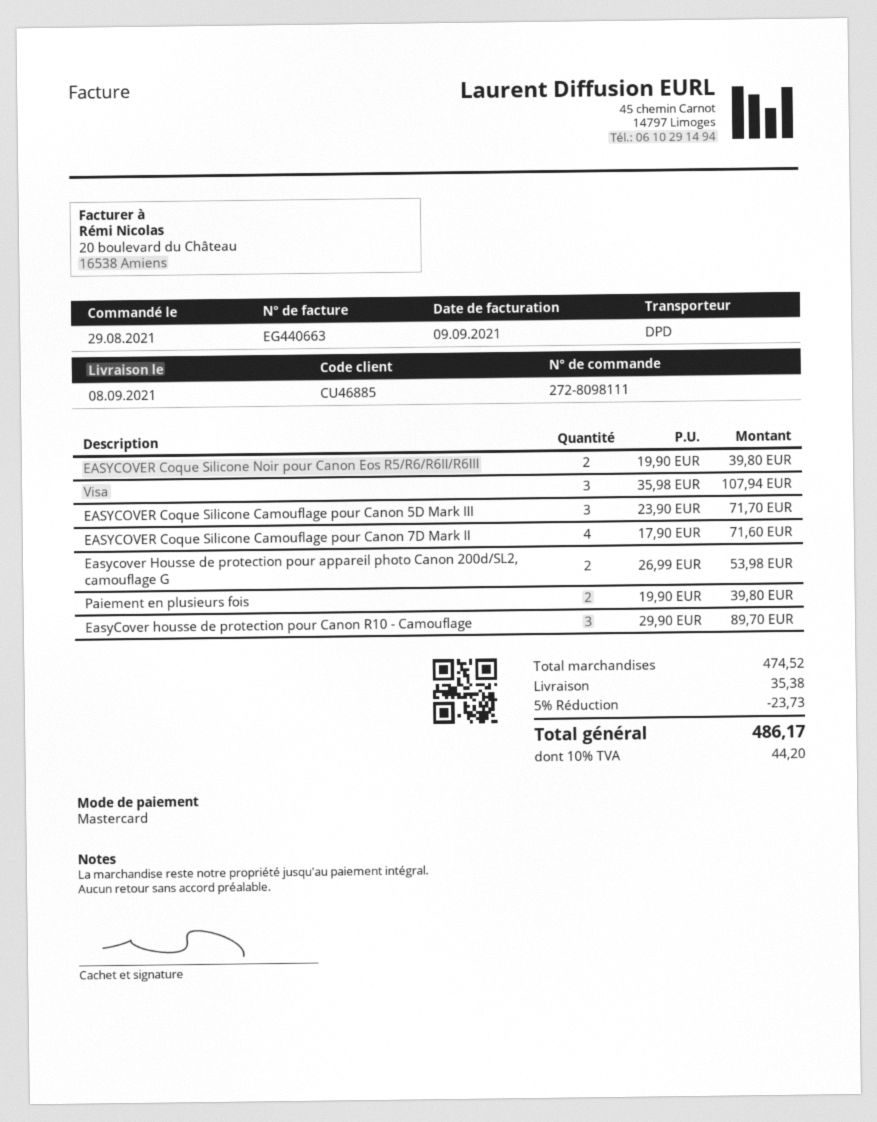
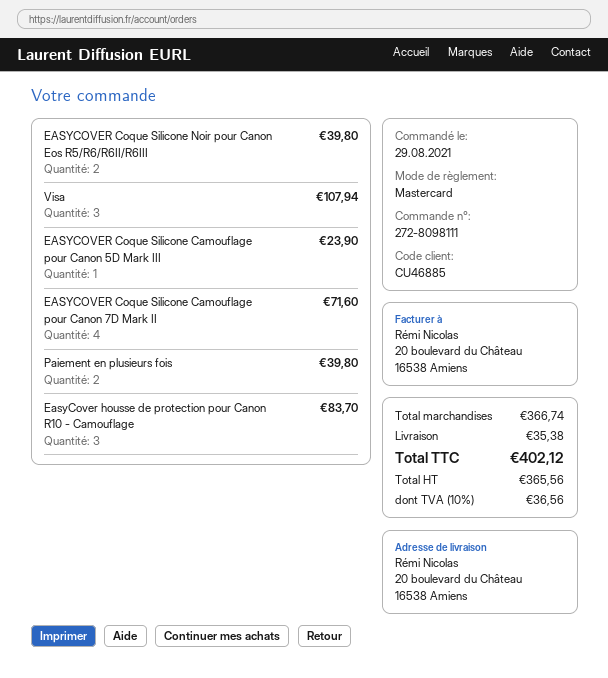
EASYCOVER Coque Silicone Camouflage pour Canon 5D Mark III: 3 for 71.70 -> 1 for 23.90
Easycover Housse de protection pour appareil photo Canon 200d/SL2, camouflage G: 2 for 53.98 -> none
EasyCover housse de protection pour Canon R10 - Camouflage: 3 for 89.70 -> 3 for 83.70
subtotal: 474.52 -> 366.74
discount: 5% = 23.73 -> none
tax: 10% = 44.20 -> 10% = 36.56
total: 486.17 -> 402.12

